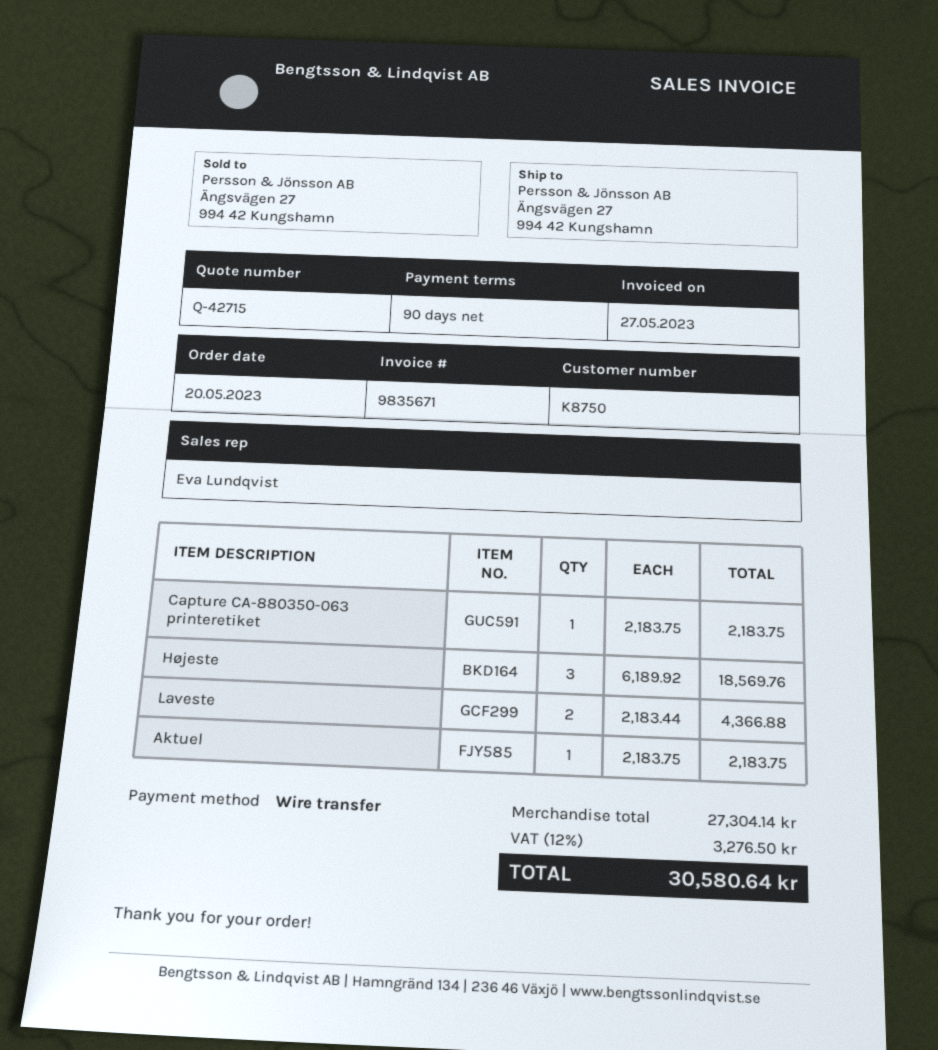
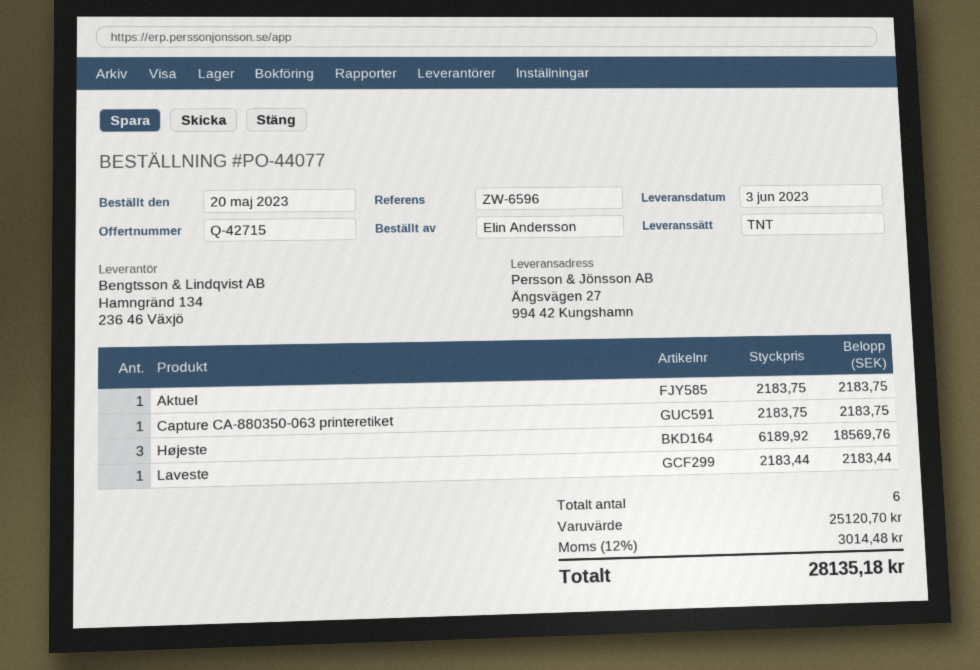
Laveste: 2 x 2183.44 = 4366.88 -> 1 x 2183.44 = 2183.44
subtotal: 27304.14 -> 25120.70
tax: 12% = 3276.50 -> 12% = 3014.48
total: 30580.64 -> 28135.18

